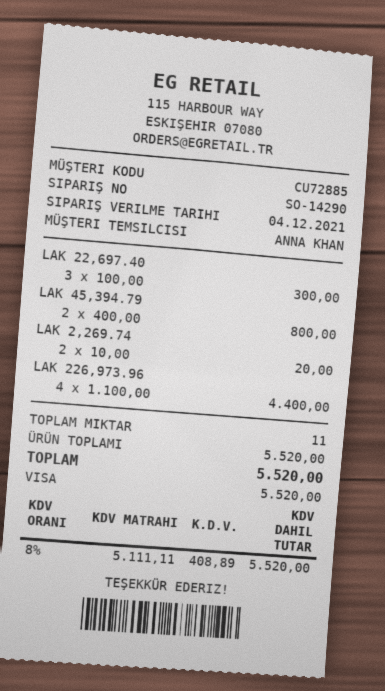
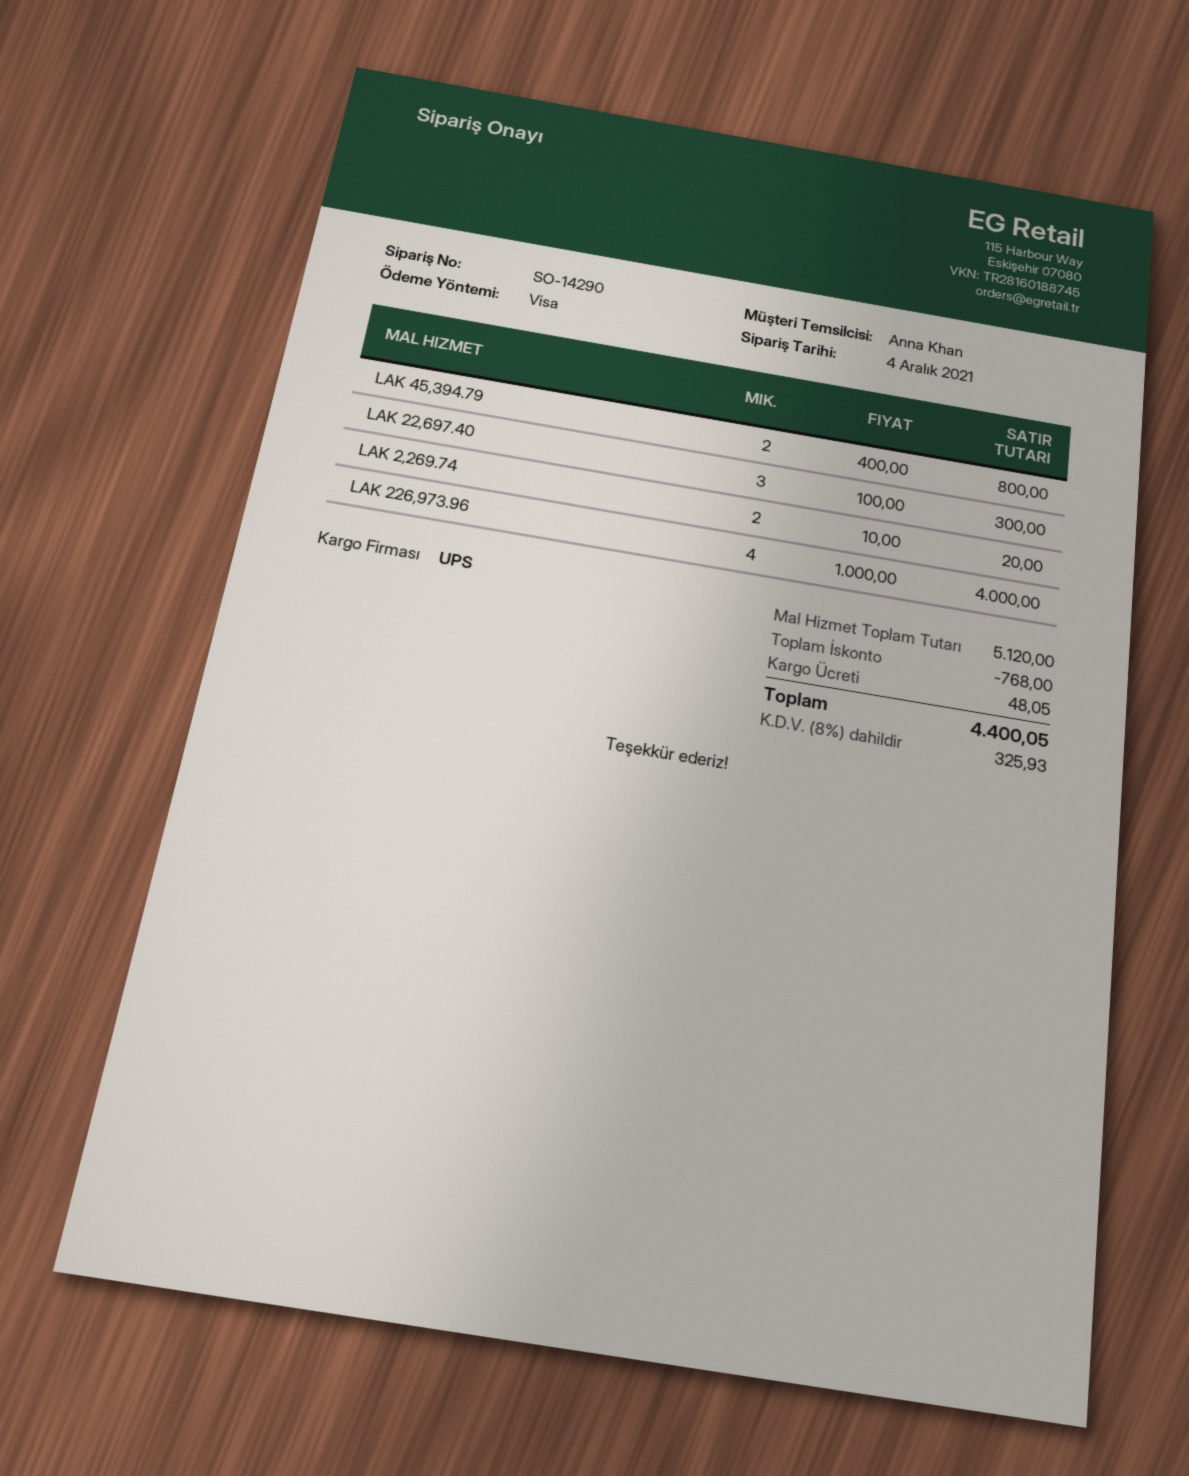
LAK 226,973.96: 4 x 1100.00 = 4400.00 -> 4 x 1000.00 = 4000.00
subtotal: 5520.00 -> 5120.00
discount: none -> 768.00
shipping: none -> 48.05
tax: 8% = 408.89 -> 8% = 325.93
total: 5520.00 -> 4400.05

